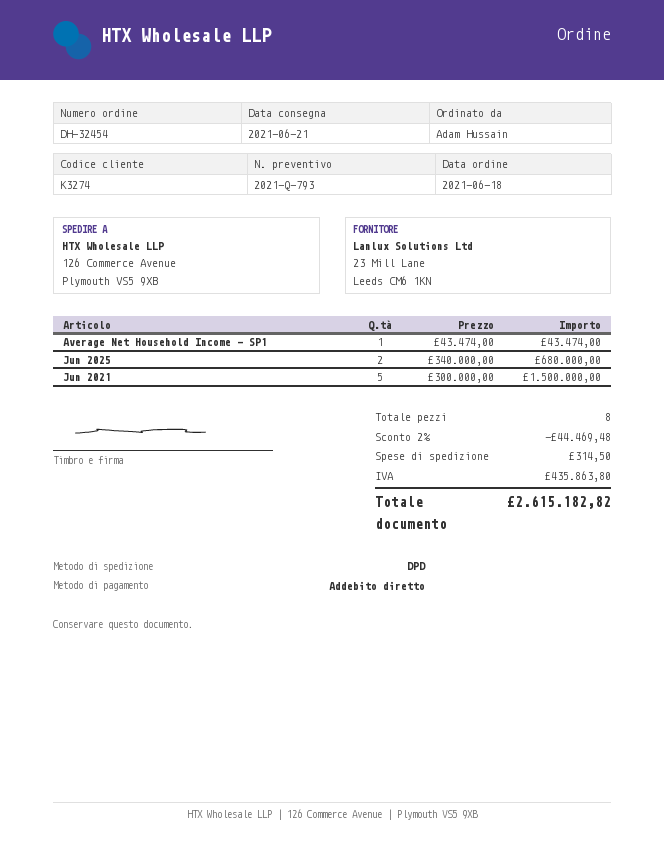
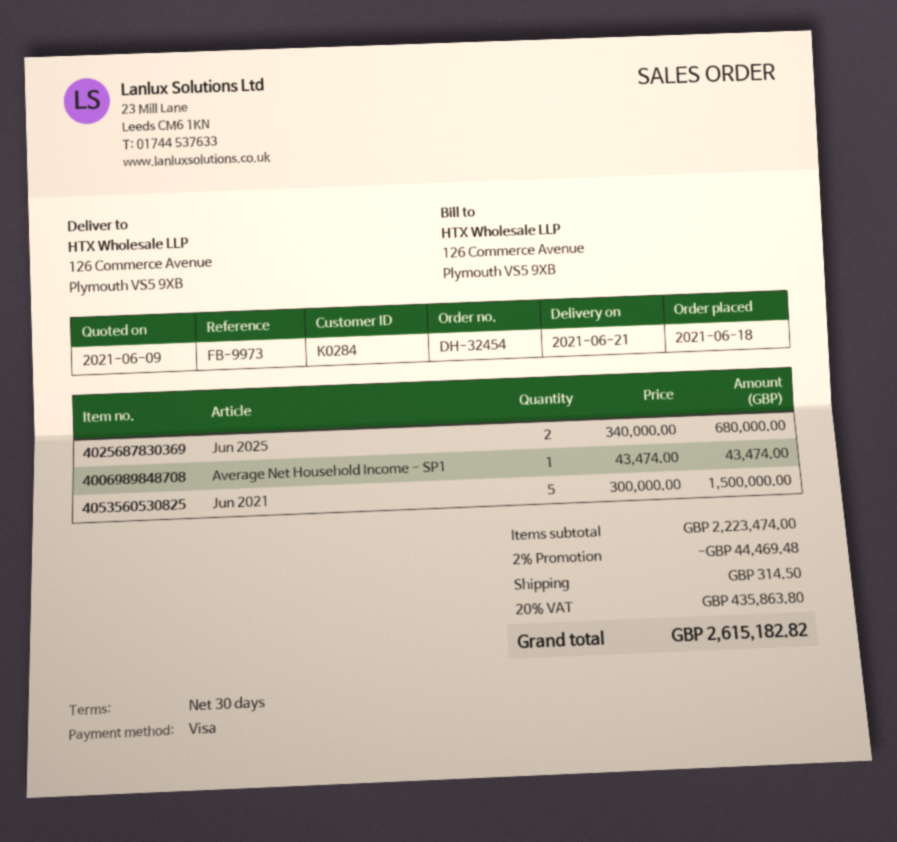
customer number: K3274 -> K0284
payment method: direct debit -> Visa

